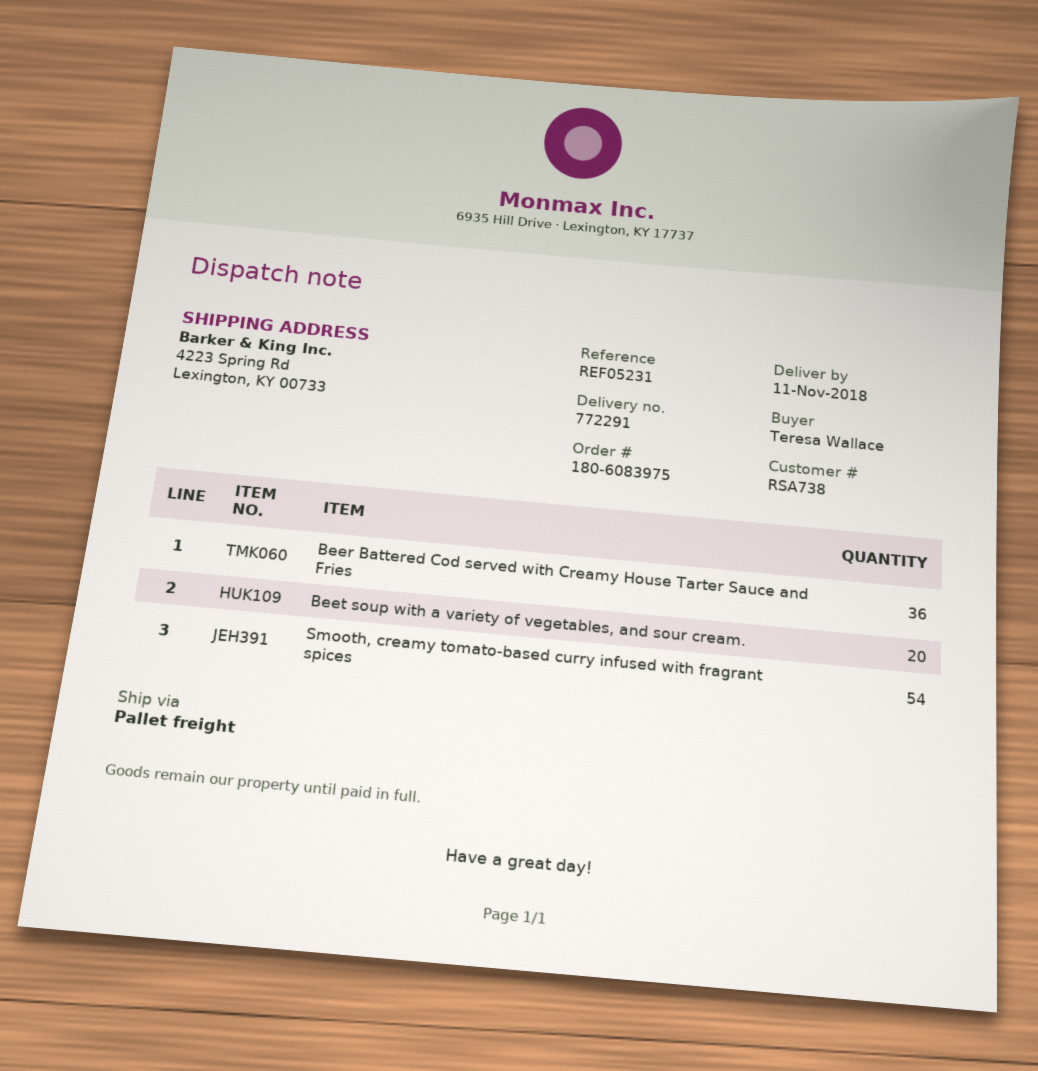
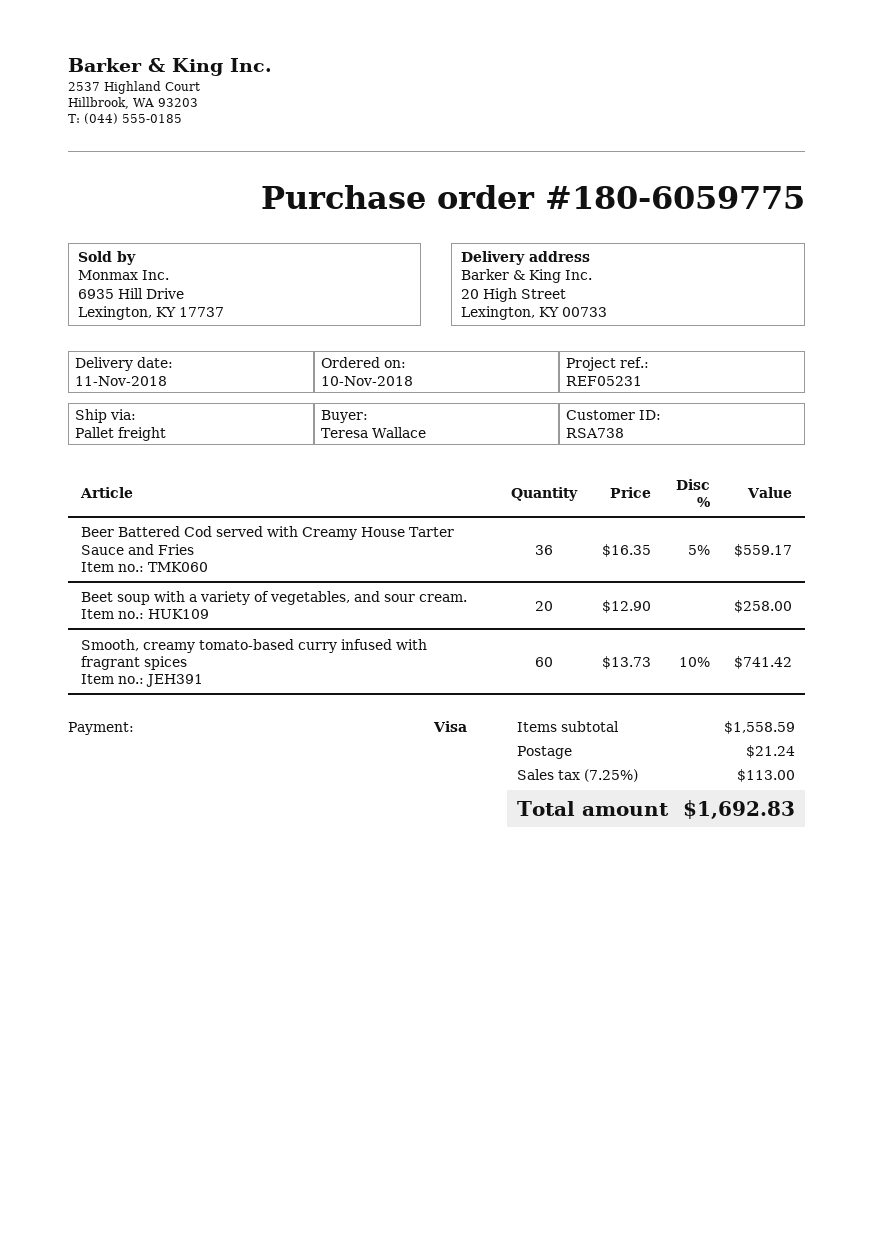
order number: 180-6083975 -> 180-6059775
ship to: 4223 Spring Rd, Lexington, KY 00733 -> 20 High Street, Lexington, KY 00733
Smooth, creamy tomato-based curry infused with fragrant spices: 54 -> 60

